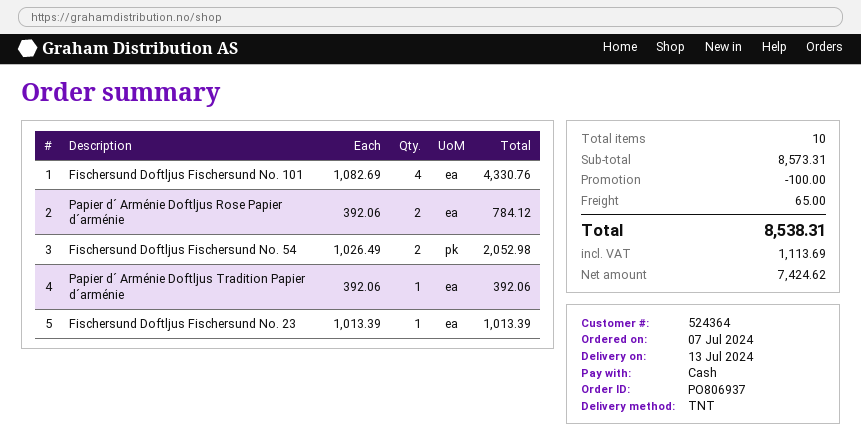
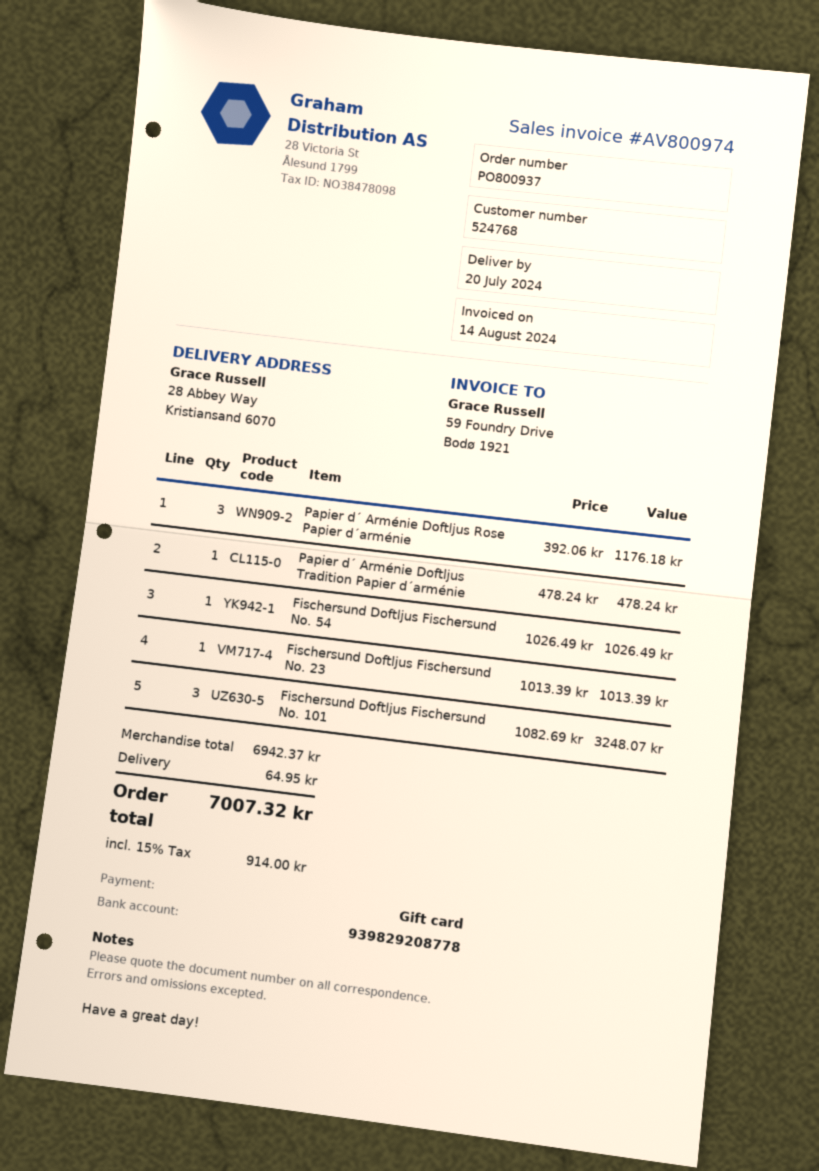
order number: PO806937 -> PO800937
delivery date: 2024-07-13 -> 2024-07-20
customer number: 524364 -> 524768
payment method: cash -> gift card
Fischersund Doftljus Fischersund No. 101: 4 x 1082.69 = 4330.76 -> 3 x 1082.69 = 3248.07
Papier d´ Arménie Doftljus Rose Papier d´arménie: 2 x 392.06 = 784.12 -> 3 x 392.06 = 1176.18
Fischersund Doftljus Fischersund No. 54: 2 x 1026.49 = 2052.98 -> 1 x 1026.49 = 1026.49
Papier d´ Arménie Doftljus Tradition Papier d´arménie: 1 x 392.06 = 392.06 -> 1 x 478.24 = 478.24
subtotal: 8573.31 -> 6942.37
discount: 100.00 -> none
shipping: 65.00 -> 64.95
tax: 1113.69 -> 914.00
total: 8538.31 -> 7007.32

